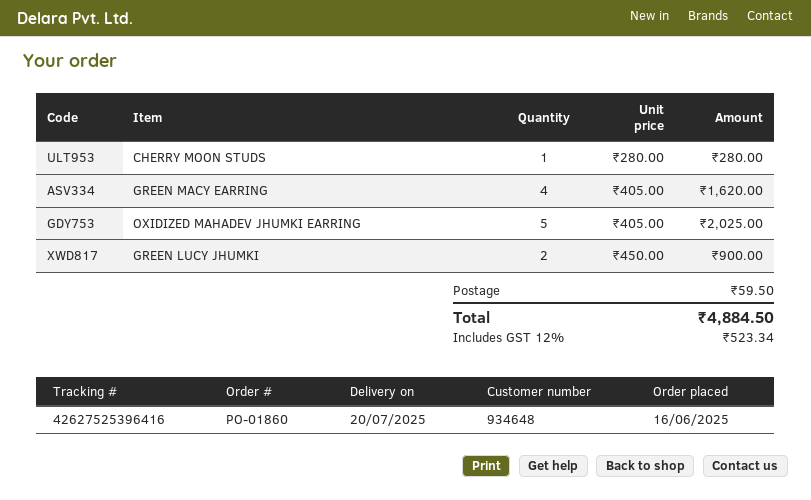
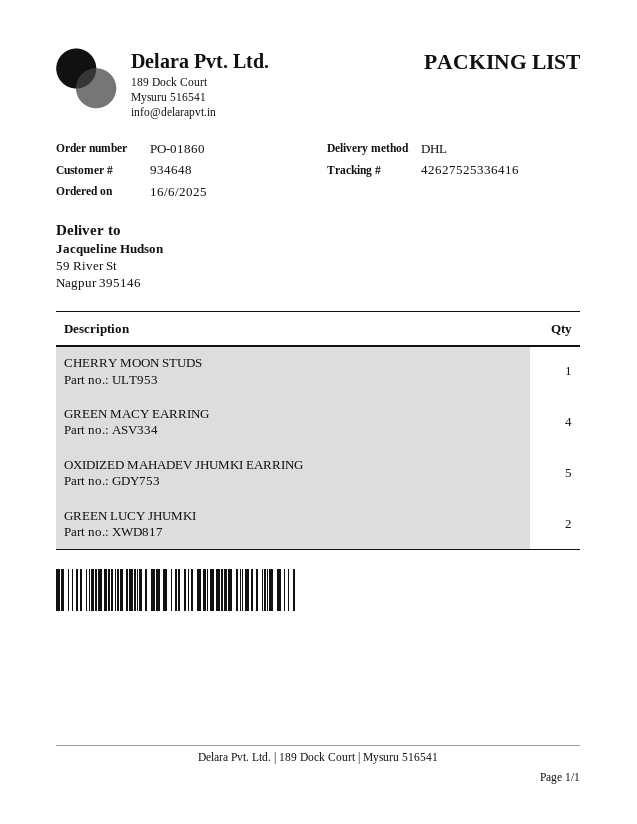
tracking number: 42627525396416 -> 42627525336416

